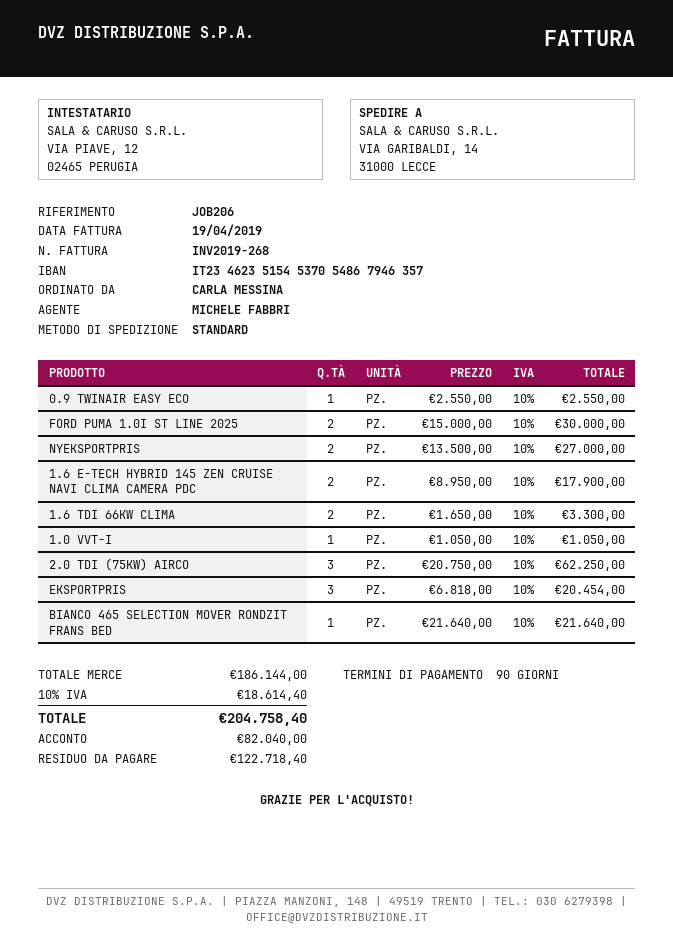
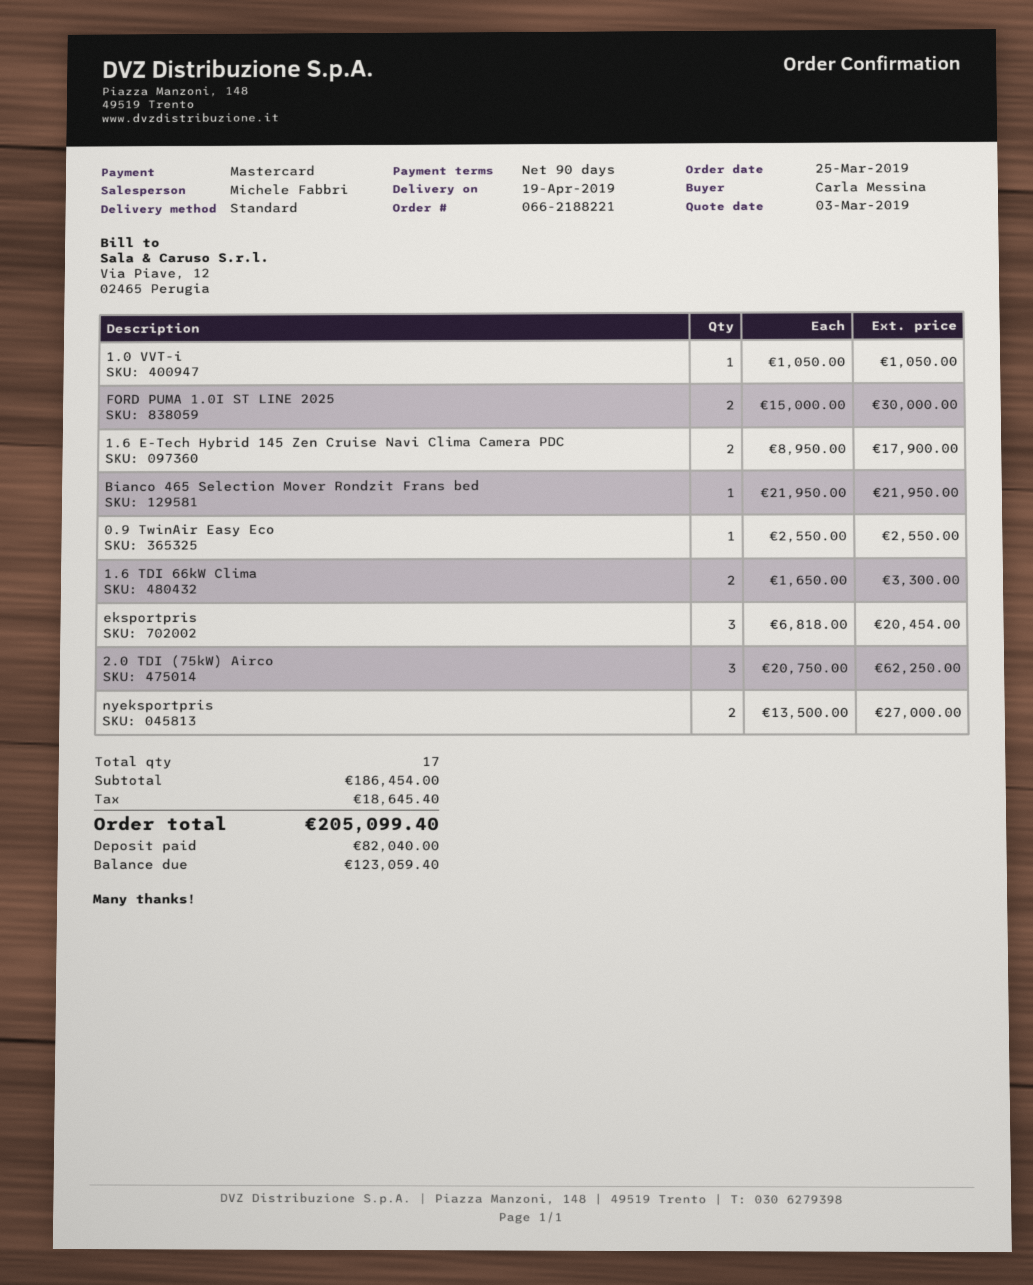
BIANCO 465 SELECTION MOVER RONDZIT FRANS BED: 1 x 21640.00 = 21640.00 -> 1 x 21950.00 = 21950.00
subtotal: 186144.00 -> 186454.00
tax: 18614.40 -> 18645.40
total: 204758.40 -> 205099.40
balance: 122718.40 -> 123059.40

